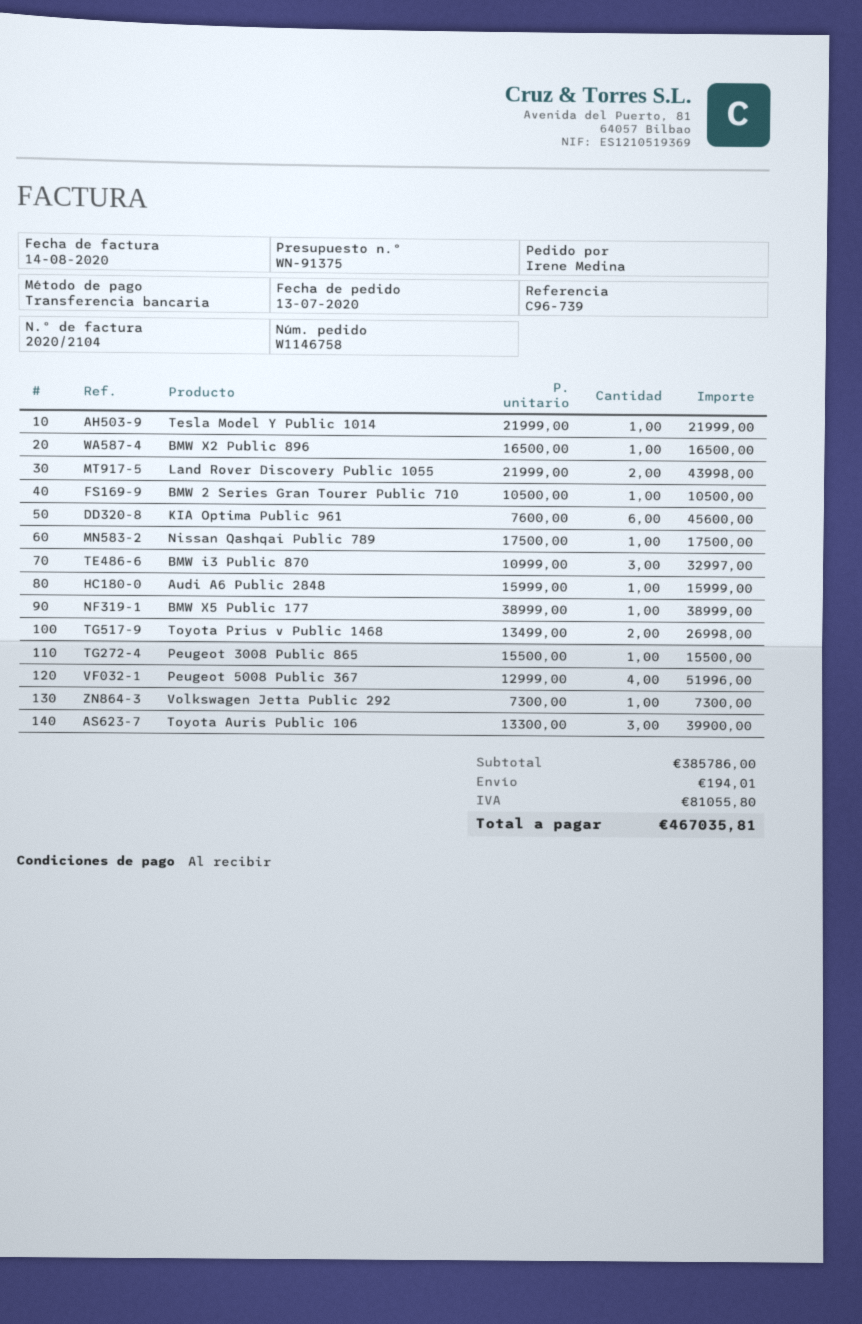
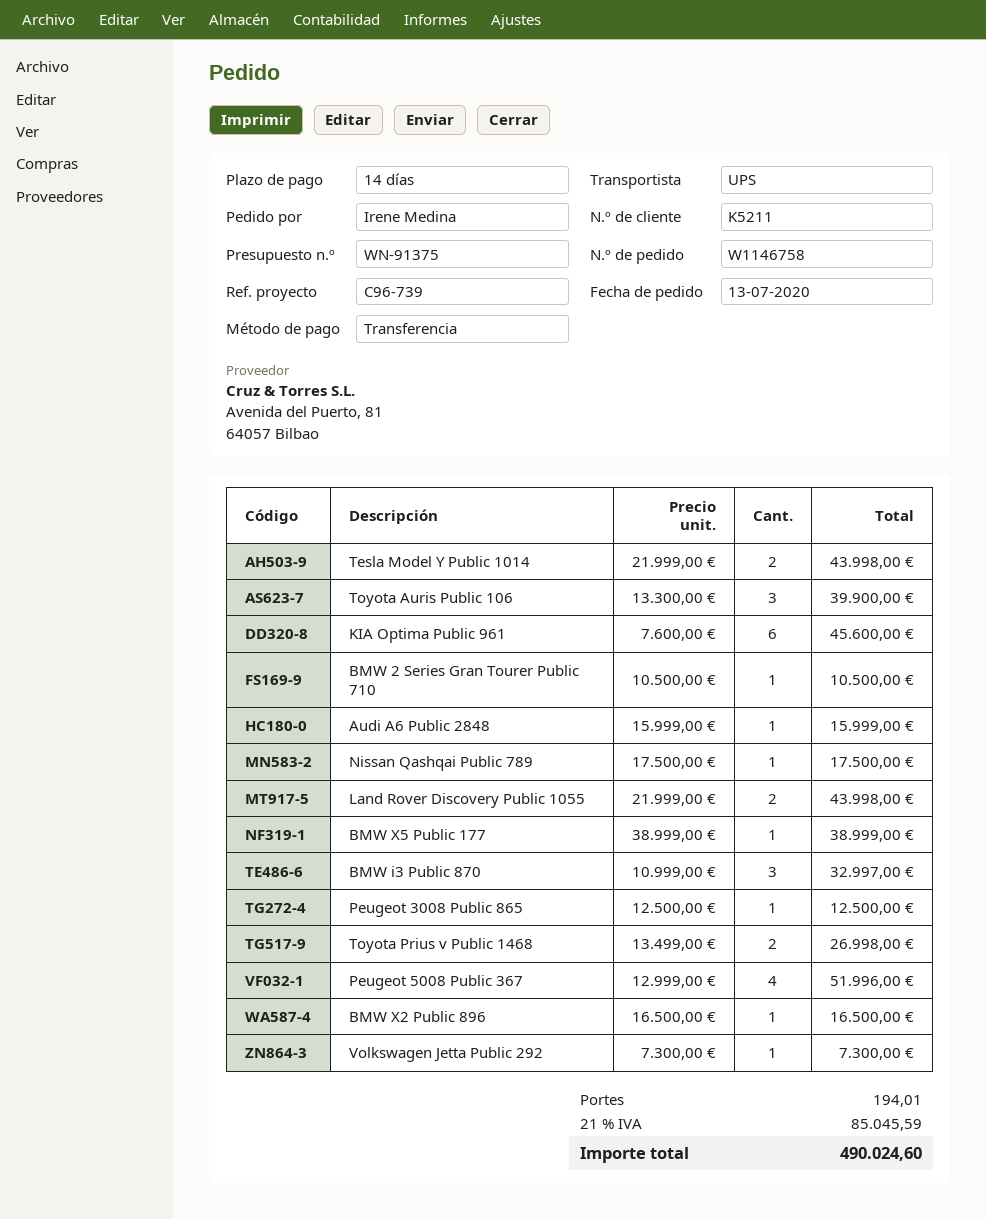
payment terms: on receipt -> 14 days
Tesla Model Y Public 1014: 1 x 21999.00 = 21999.00 -> 2 x 21999.00 = 43998.00
Peugeot 3008 Public 865: 1 x 15500.00 = 15500.00 -> 1 x 12500.00 = 12500.00
tax: 81055.80 -> 85045.59
total: 467035.81 -> 490024.60

